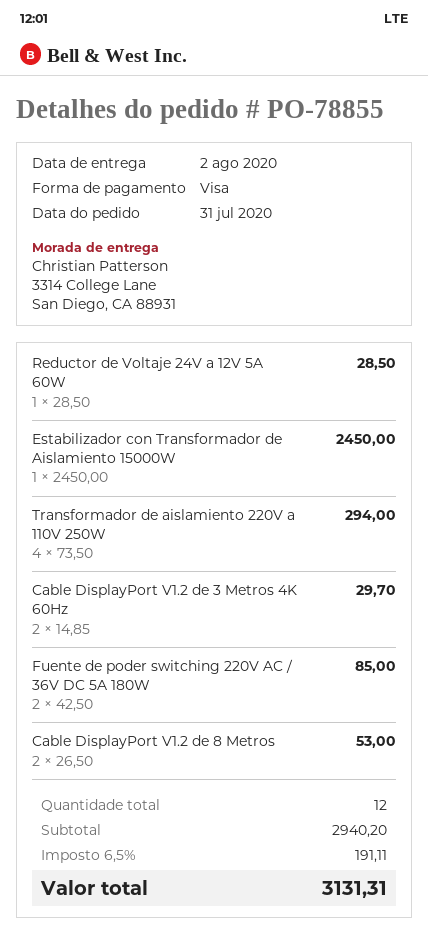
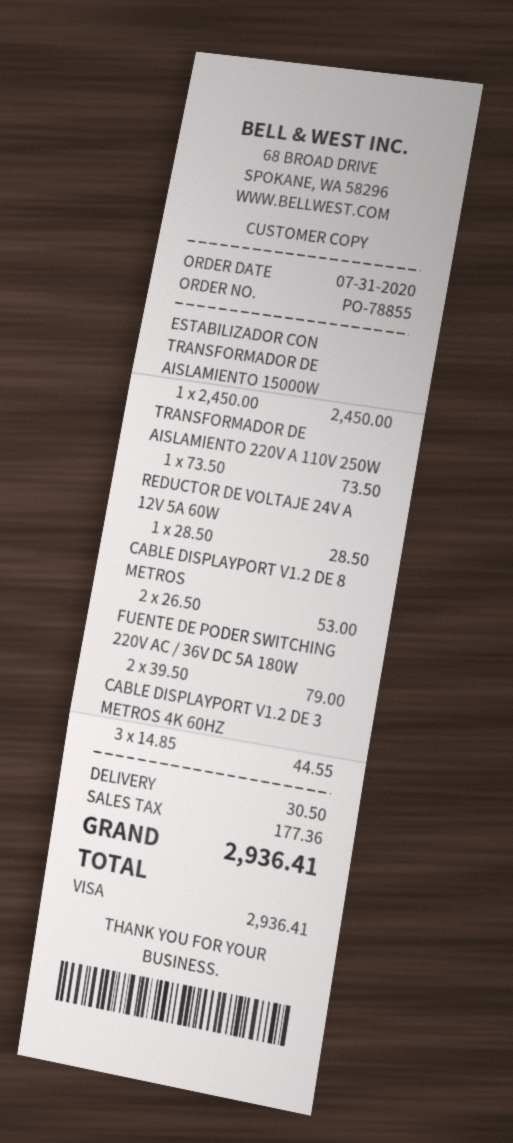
Transformador de aislamiento 220V a 110V 250W: 4 x 73.50 = 294.00 -> 1 x 73.50 = 73.50
Cable DisplayPort V1.2 de 3 Metros 4K 60Hz: 2 x 14.85 = 29.70 -> 3 x 14.85 = 44.55
Fuente de poder switching 220V AC / 36V DC 5A 180W: 2 x 42.50 = 85.00 -> 2 x 39.50 = 79.00
shipping: none -> 30.50
tax: 191.11 -> 177.36
total: 3131.31 -> 2936.41

